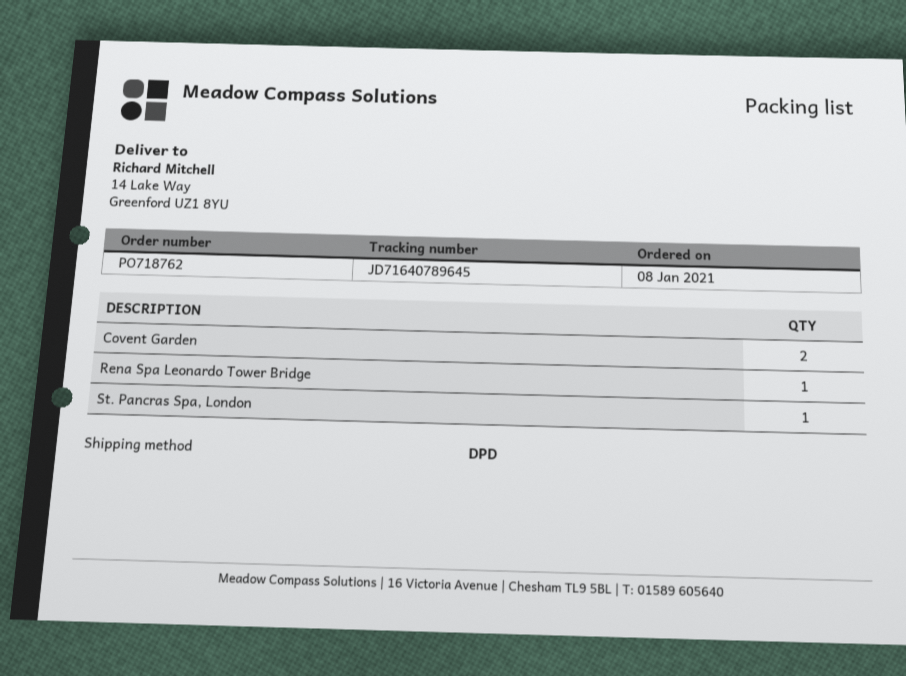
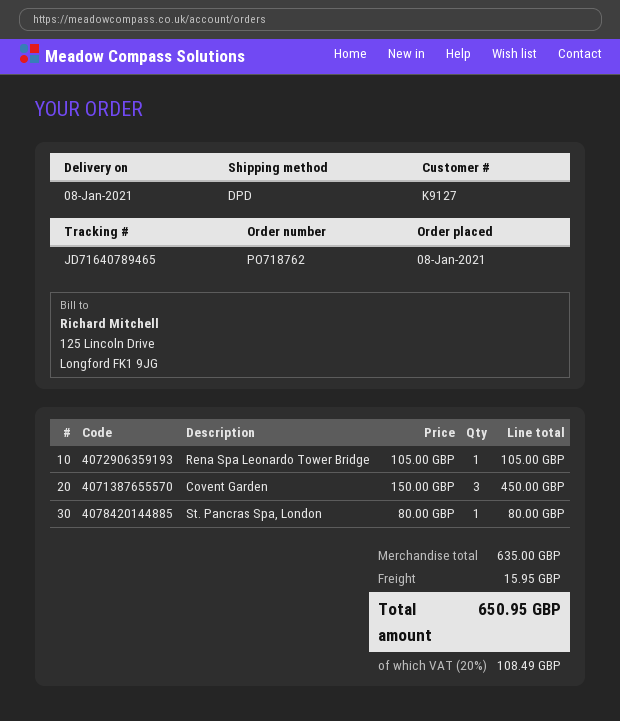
tracking number: JD71640789645 -> JD71640789465
Covent Garden: 2 -> 3

